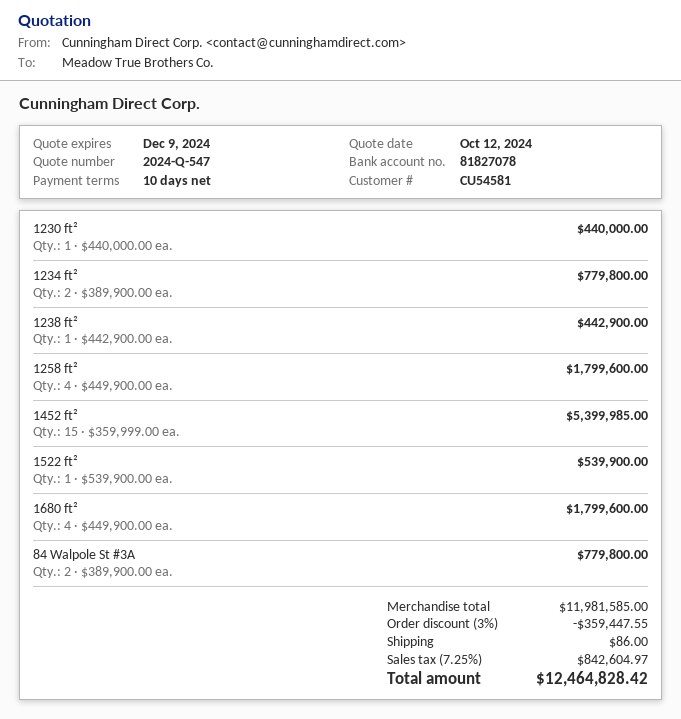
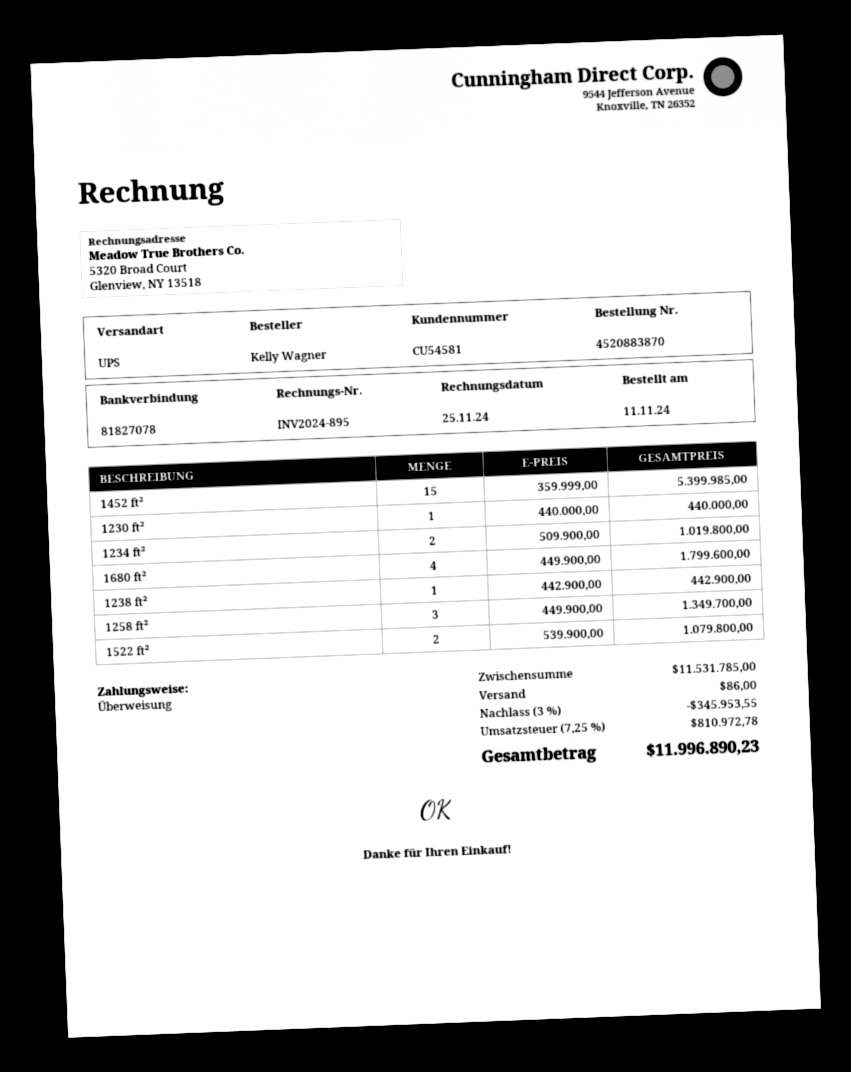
1234 ft²: 2 x 389900.00 = 779800.00 -> 2 x 509900.00 = 1019800.00
1258 ft²: 4 x 449900.00 = 1799600.00 -> 3 x 449900.00 = 1349700.00
1522 ft²: 1 x 539900.00 = 539900.00 -> 2 x 539900.00 = 1079800.00
84 Walpole St #3A: 2 x 389900.00 = 779800.00 -> none
subtotal: 11981585.00 -> 11531785.00
discount: 3% = 359447.55 -> 3% = 345953.55
tax: 7.25% = 842604.97 -> 7.25% = 810972.78
total: 12464828.42 -> 11996890.23

